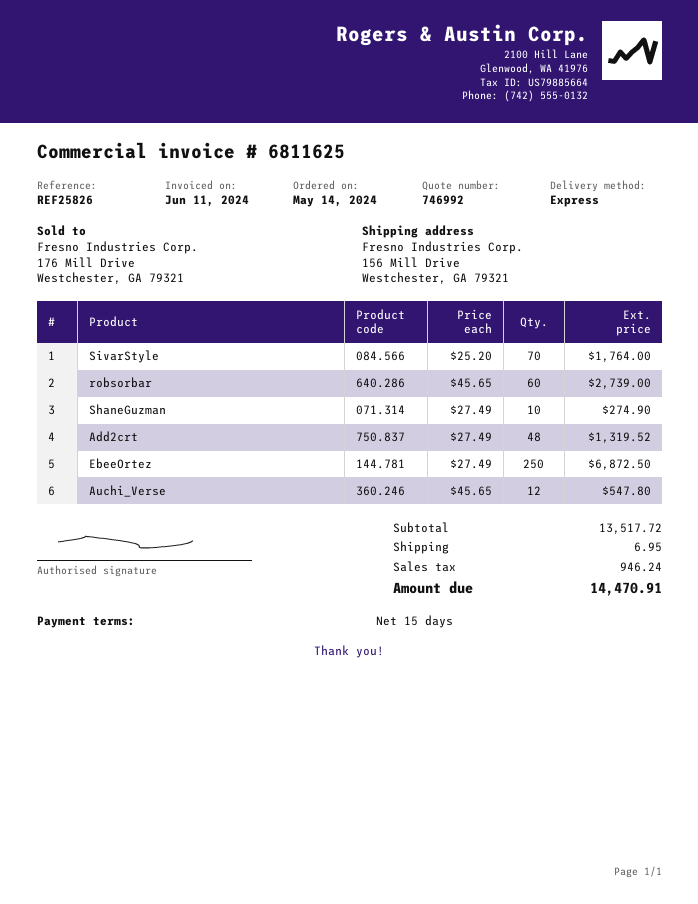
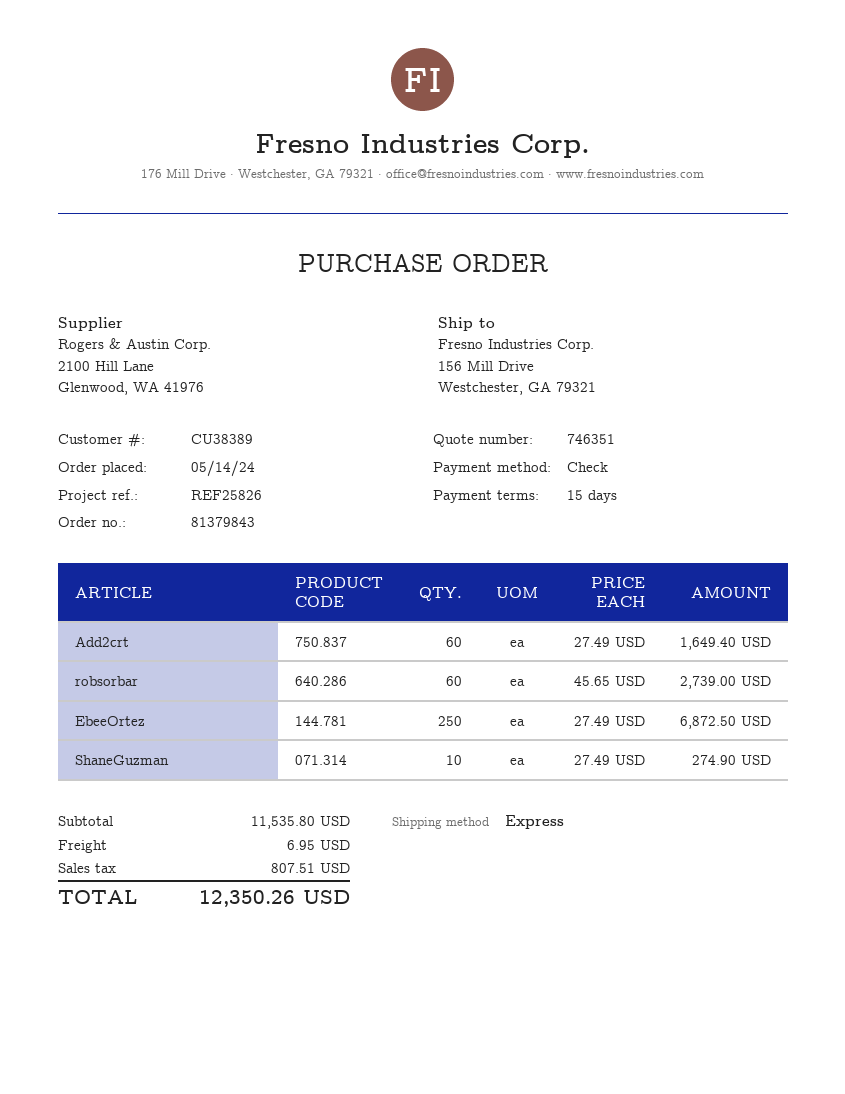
quote number: 746992 -> 746351
SivarStyle: 70 x 25.20 = 1764.00 -> none
Add2crt: 48 x 27.49 = 1319.52 -> 60 x 27.49 = 1649.40
Auchi_Verse: 12 x 45.65 = 547.80 -> none
subtotal: 13517.72 -> 11535.80
tax: 946.24 -> 807.51
total: 14470.91 -> 12350.26

